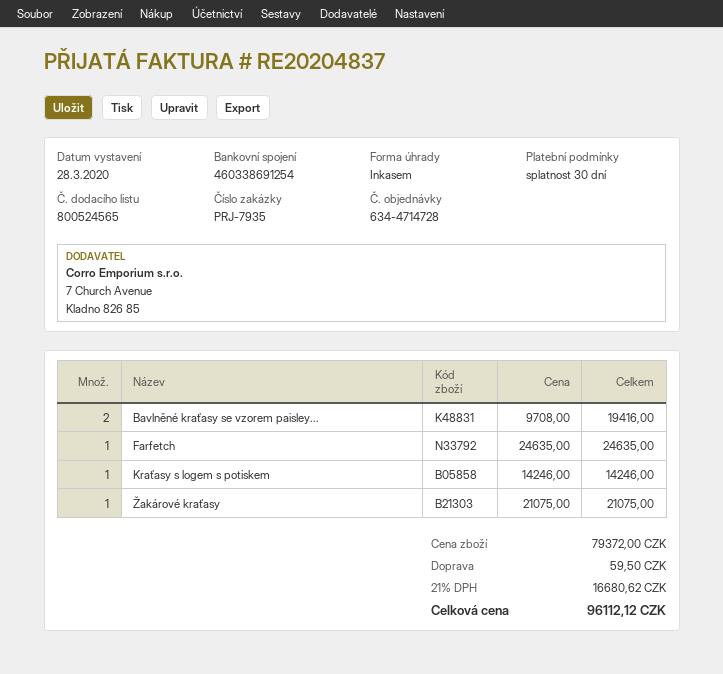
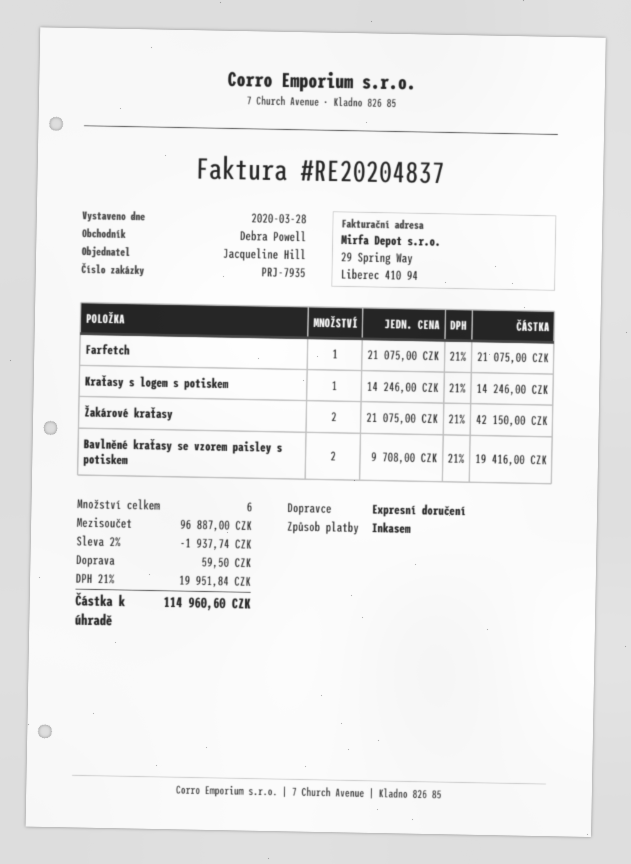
Farfetch: 1 x 24635.00 = 24635.00 -> 1 x 21075.00 = 21075.00
Žakárové kraťasy: 1 x 21075.00 = 21075.00 -> 2 x 21075.00 = 42150.00
subtotal: 79372.00 -> 96887.00
discount: none -> 2% = 1937.74
tax: 21% = 16680.62 -> 21% = 19951.84
total: 96112.12 -> 114960.60

